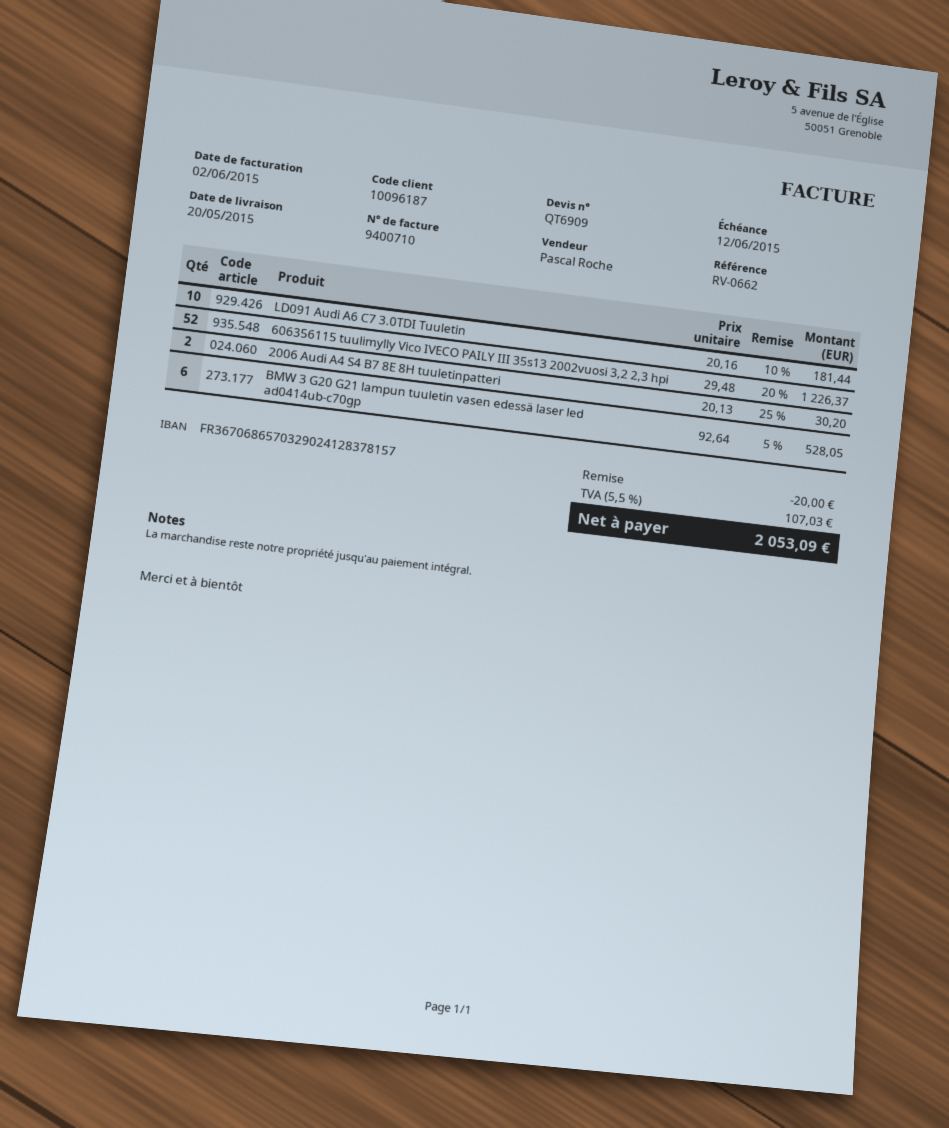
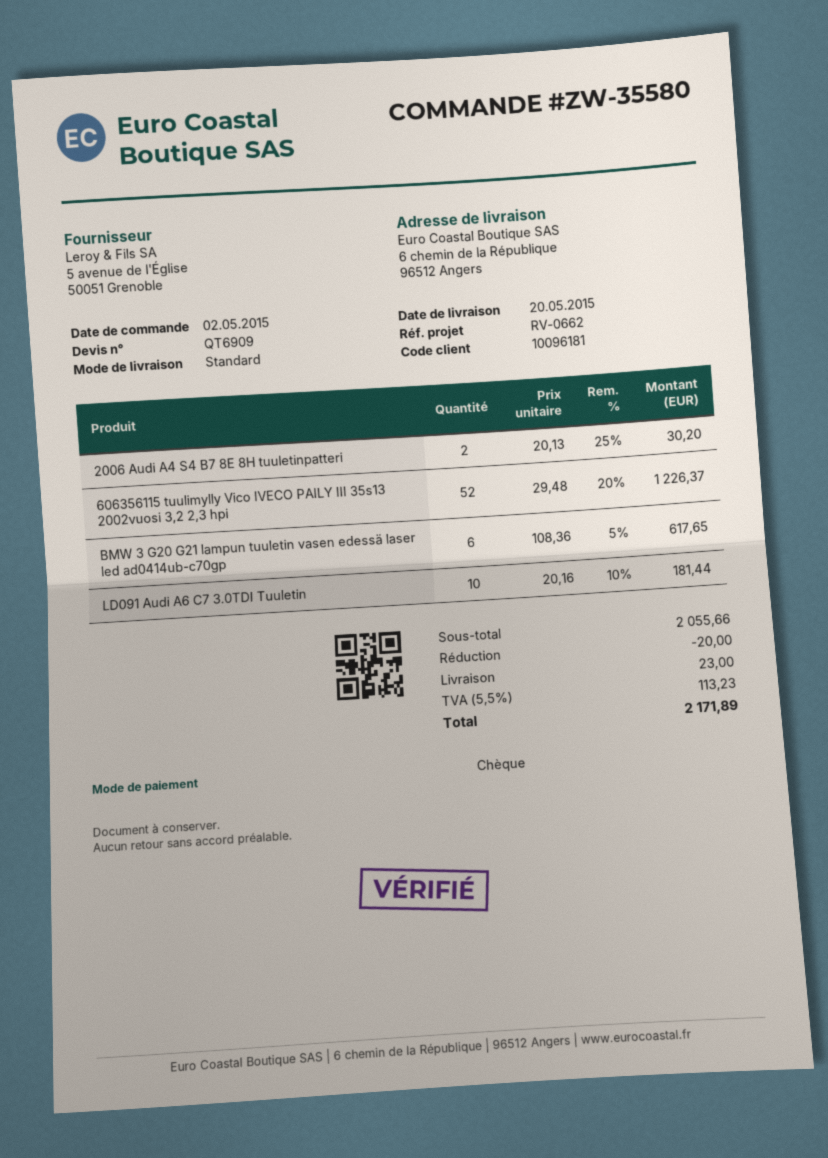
customer number: 10096187 -> 10096181
BMW 3 G20 G21 lampun tuuletin vasen edessä laser led ad0414ub-c70gp: 6 x 92.64 - 5% = 528.05 -> 6 x 108.36 - 5% = 617.65
shipping: none -> 23.00
tax: 5.5% = 107.03 -> 5.5% = 113.23
total: 2053.09 -> 2171.89

